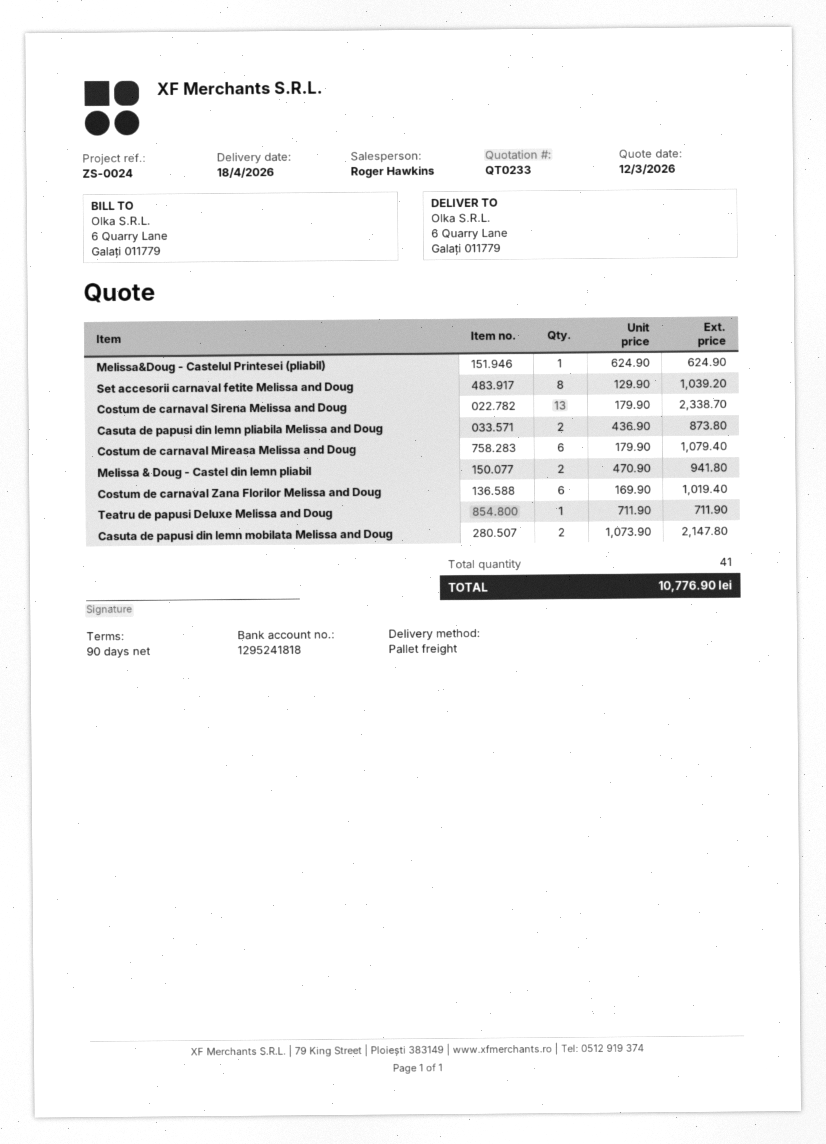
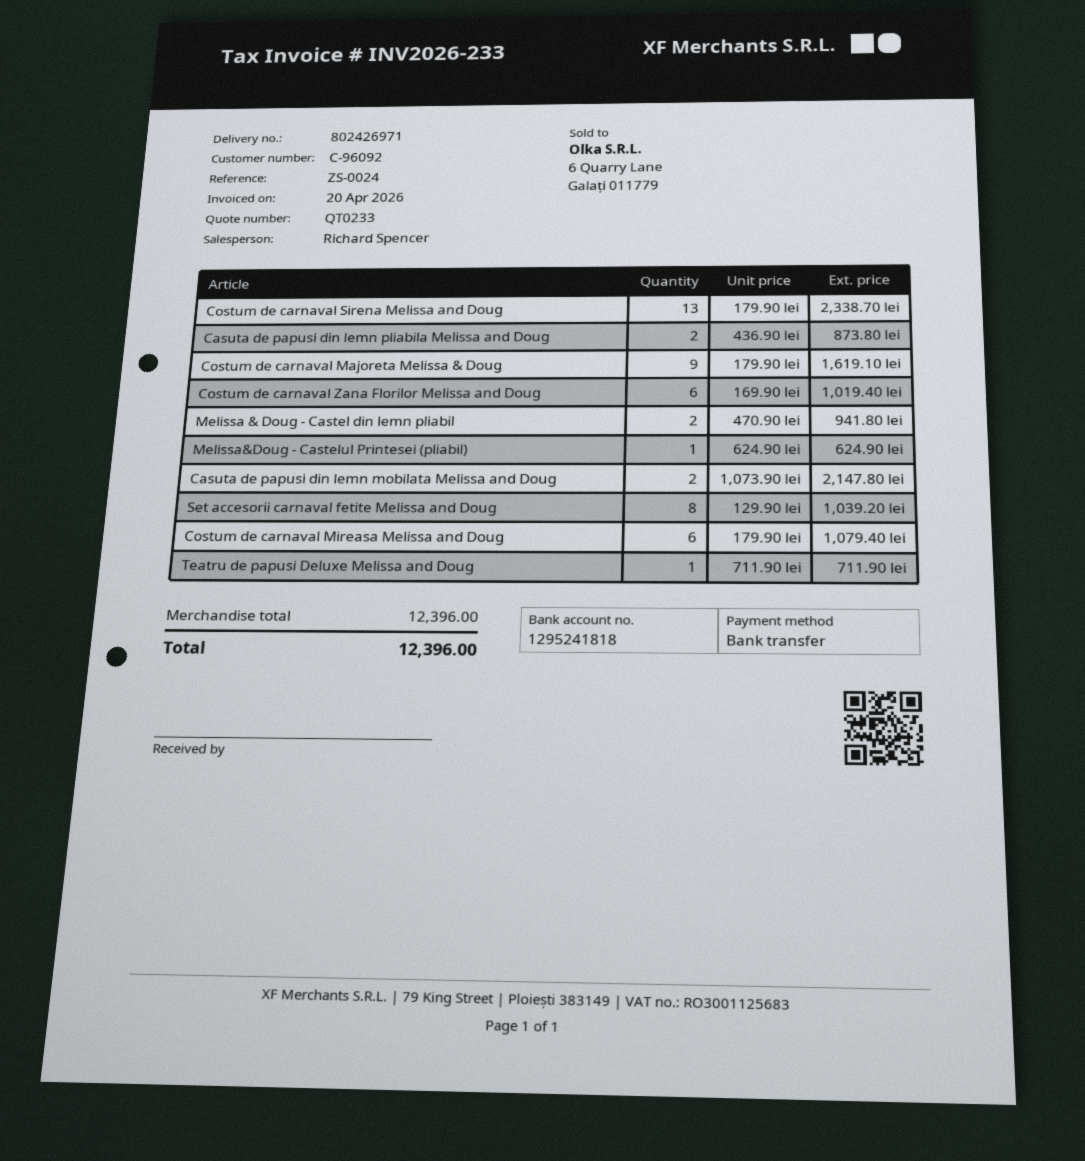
sales rep: Roger Hawkins -> Richard Spencer
Costum de carnaval Majoreta Melissa & Doug: none -> 9 x 179.90 = 1619.10
total: 10776.90 -> 12396.00

